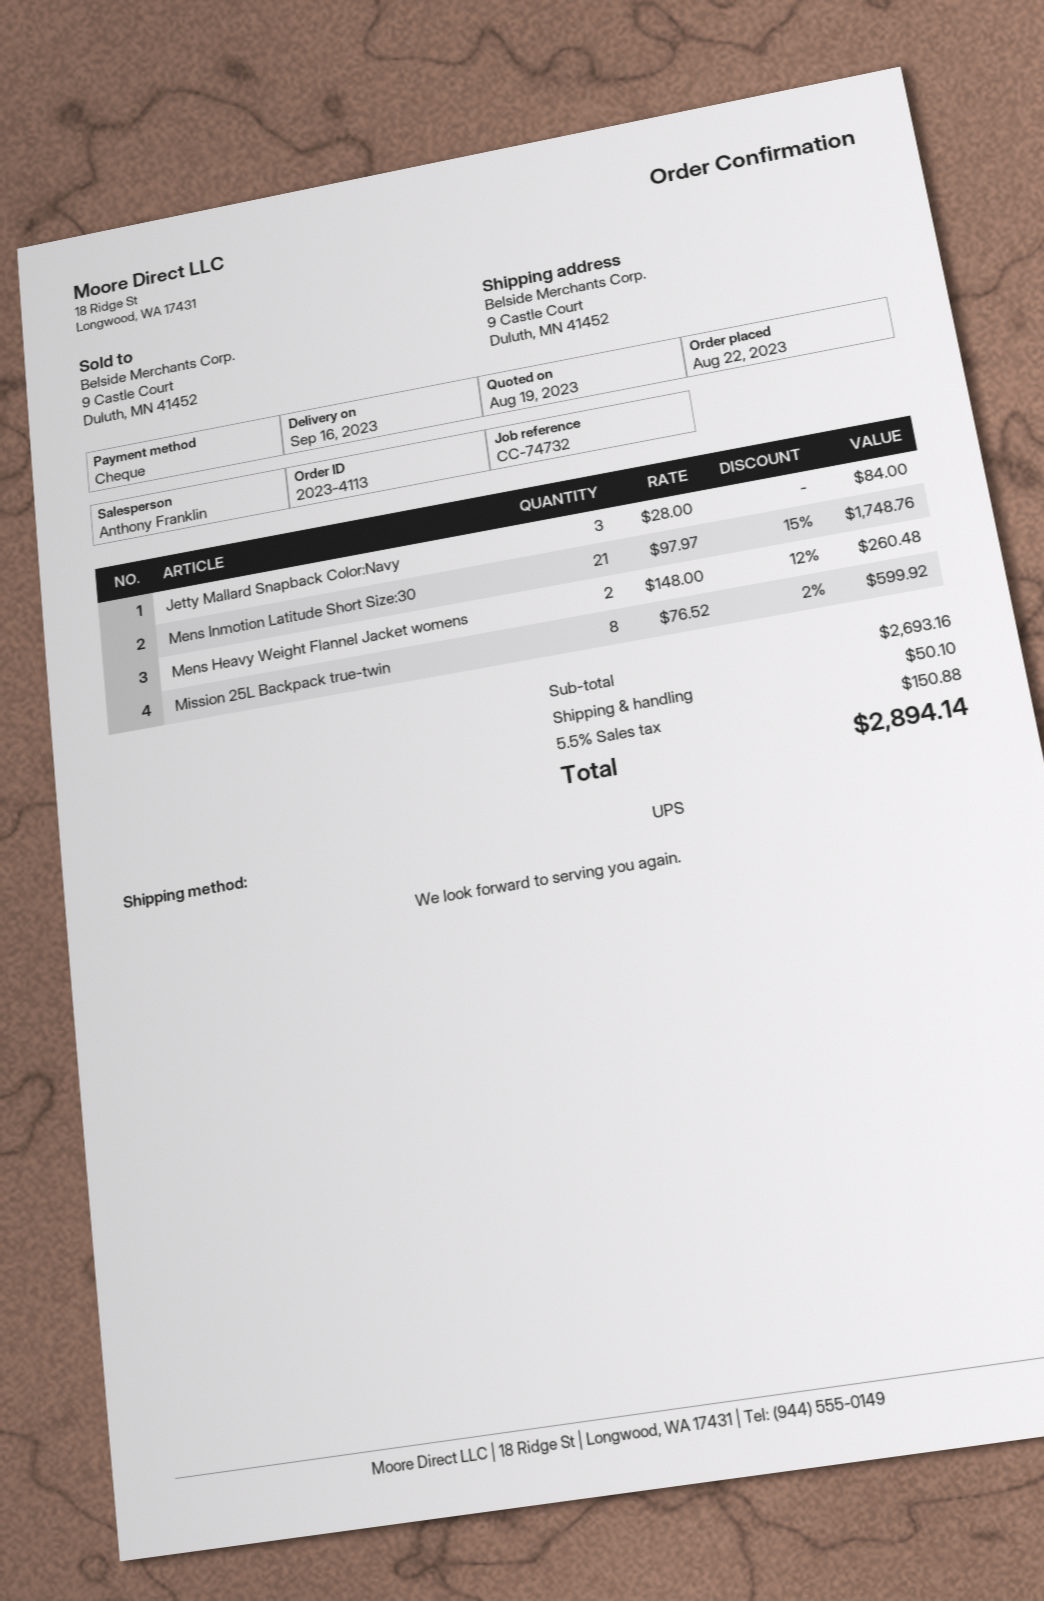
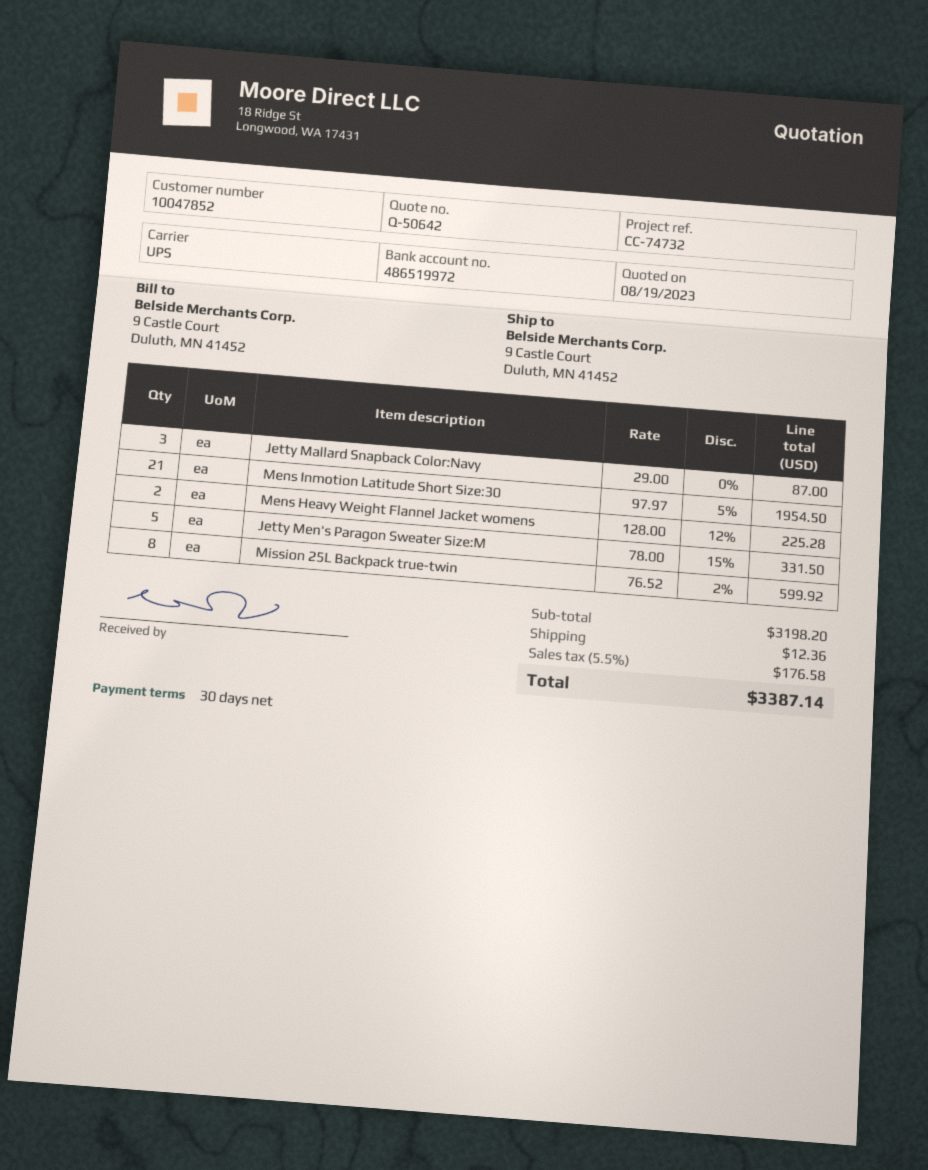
Jetty Mallard Snapback Color:Navy: 3 x 28.00 = 84.00 -> 3 x 29.00 = 87.00
Mens Inmotion Latitude Short Size:30: 21 x 97.97 - 15% = 1748.76 -> 21 x 97.97 - 5% = 1954.50
Mens Heavy Weight Flannel Jacket womens: 2 x 148.00 - 12% = 260.48 -> 2 x 128.00 - 12% = 225.28
Jetty Men's Paragon Sweater Size:M: none -> 5 x 78.00 - 15% = 331.50
subtotal: 2693.16 -> 3198.20
shipping: 50.10 -> 12.36
tax: 5.5% = 150.88 -> 5.5% = 176.58
total: 2894.14 -> 3387.14

